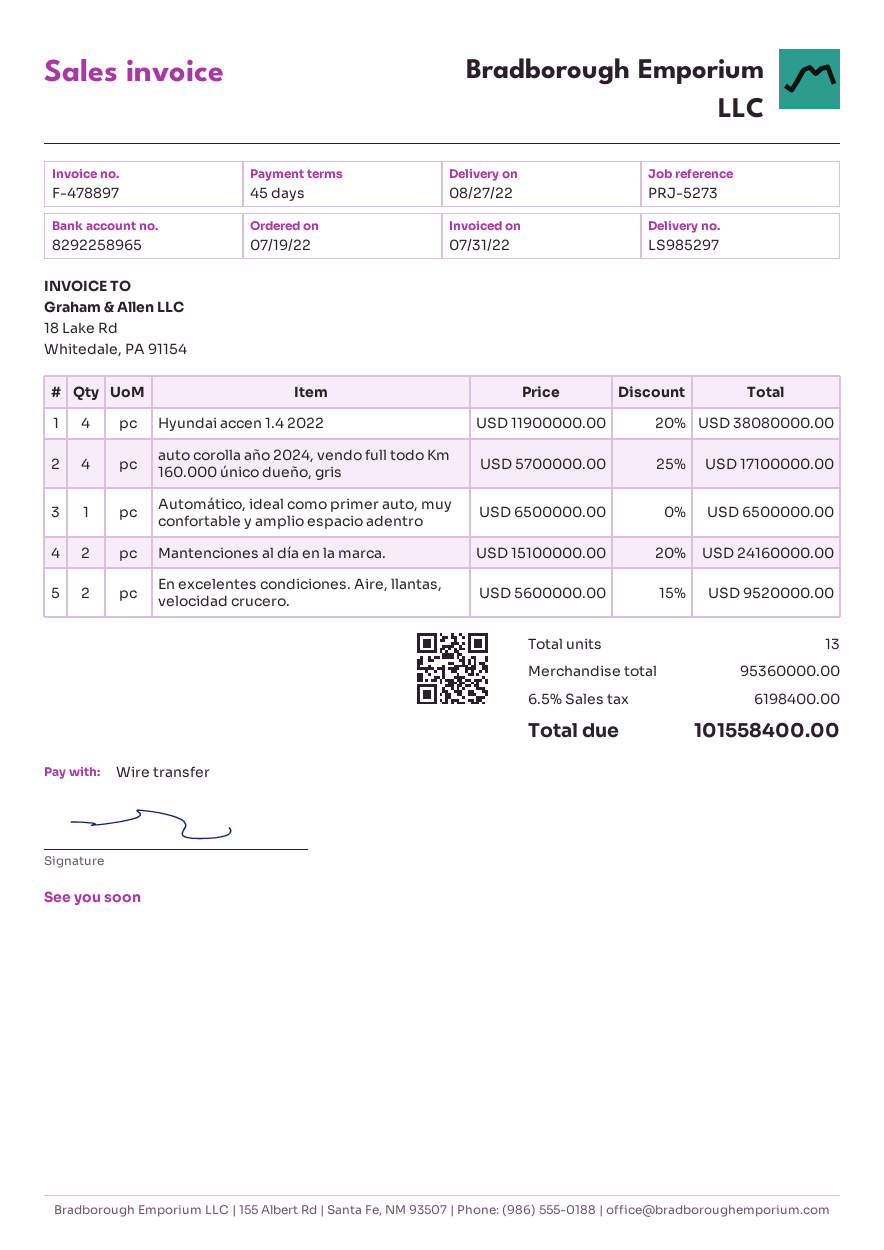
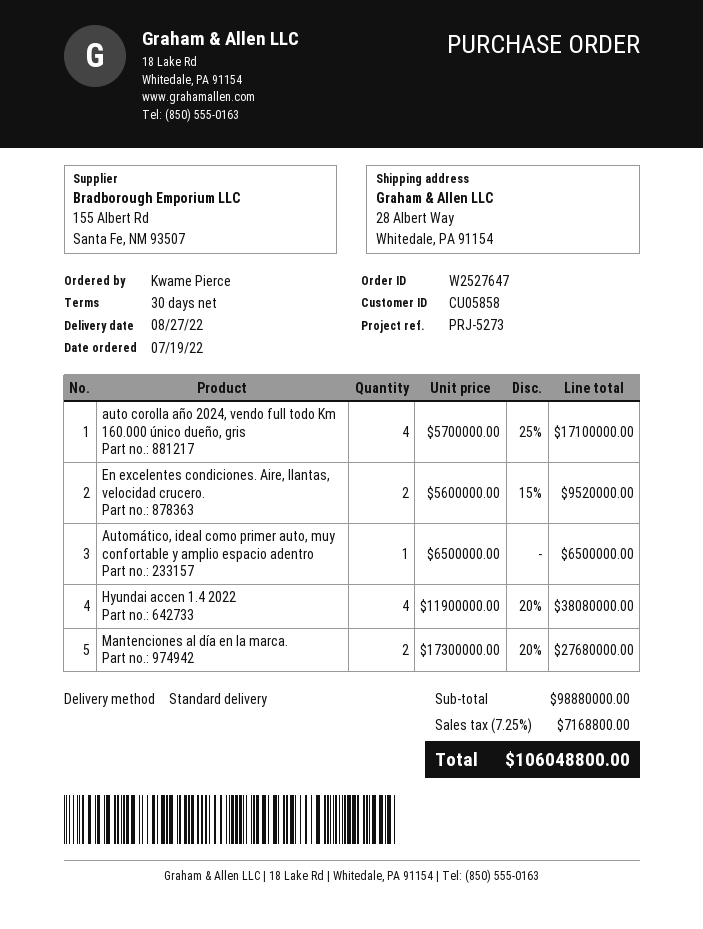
payment terms: 45 days -> 30 days
Mantenciones al día en la marca.: 2 x 15100000.00 - 20% = 24160000.00 -> 2 x 17300000.00 - 20% = 27680000.00
subtotal: 95360000.00 -> 98880000.00
tax: 6.5% = 6198400.00 -> 7.25% = 7168800.00
total: 101558400.00 -> 106048800.00

